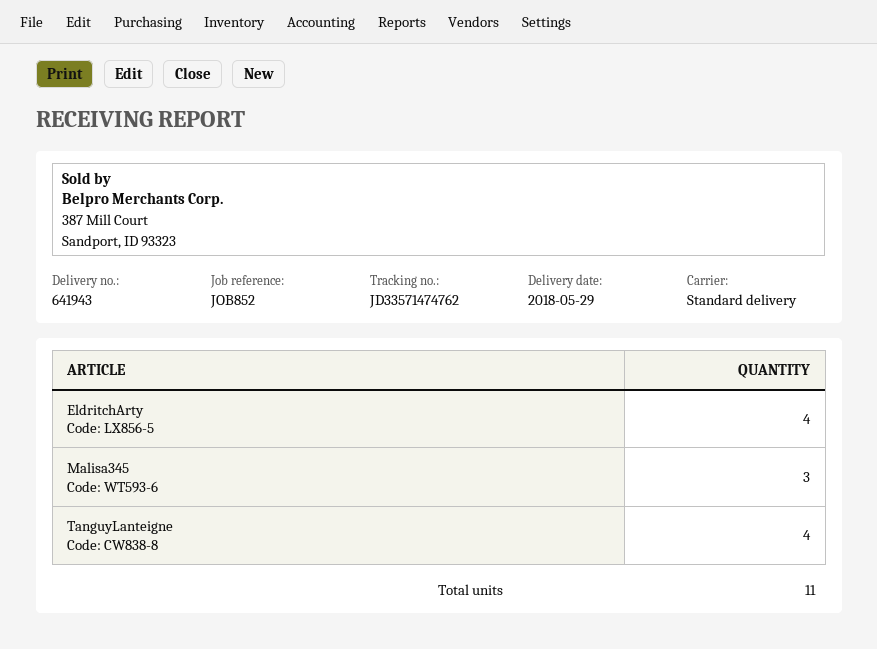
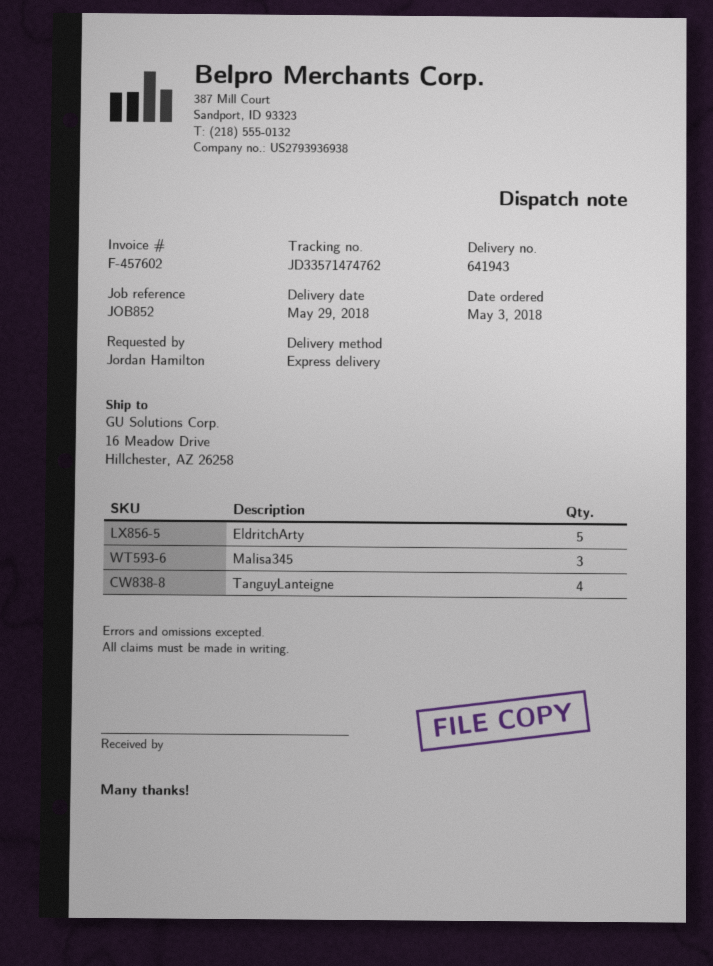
shipping method: standard -> express
EldritchArty: 4 -> 5

